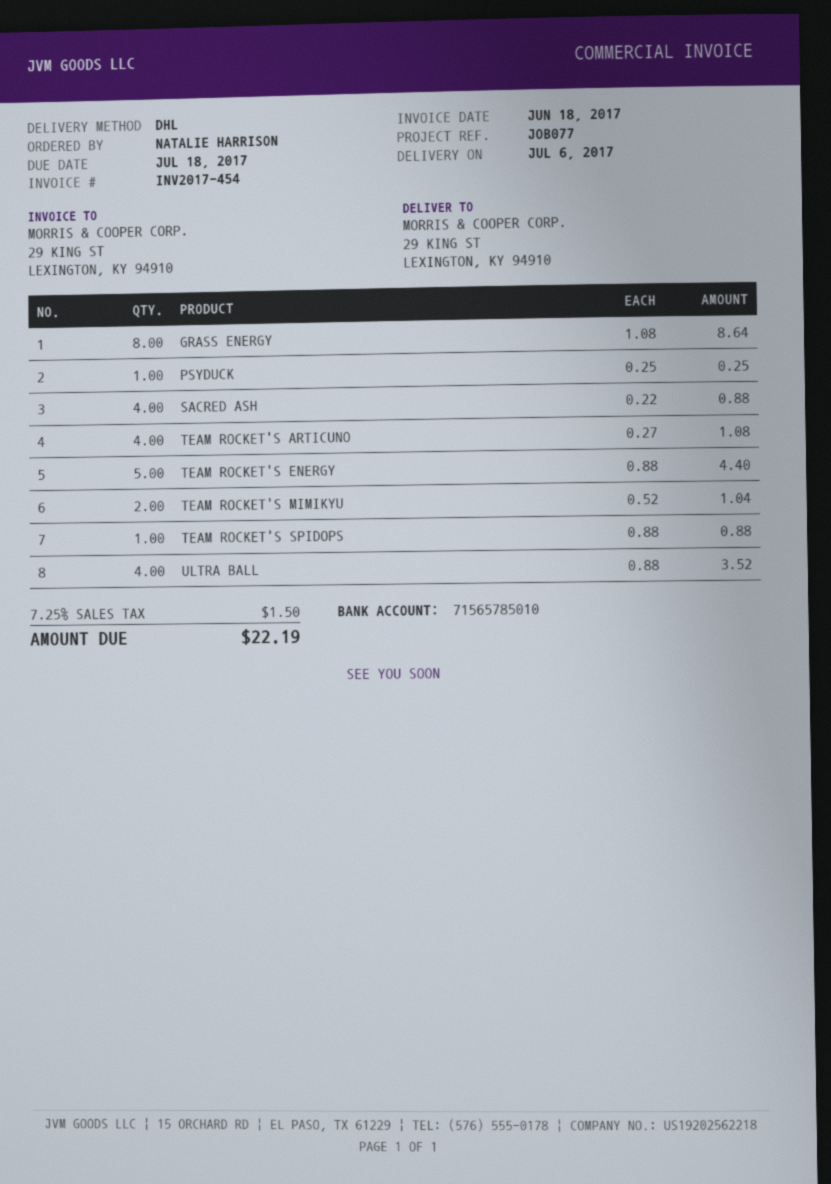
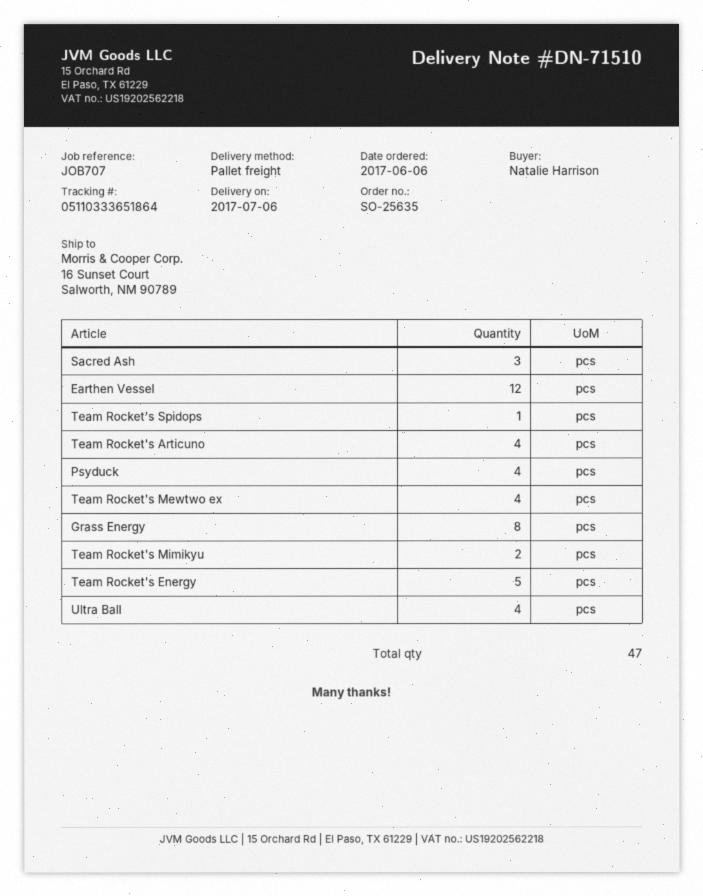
reference: JOB077 -> JOB707
shipping method: DHL -> pallet freight
ship to: 29 KING ST, LEXINGTON, KY 94910 -> 16 Sunset Court, Salworth, NM 90789
PSYDUCK: 1 -> 4
SACRED ASH: 4 -> 3
Earthen Vessel: none -> 12
Team Rocket's Mewtwo ex: none -> 4

